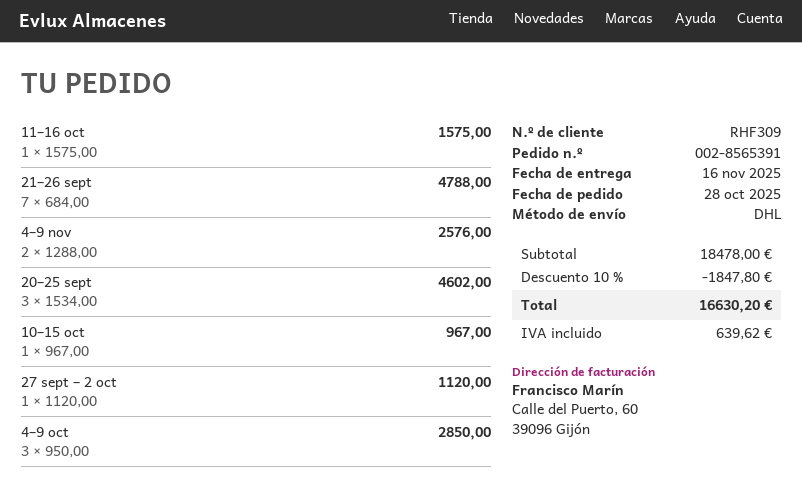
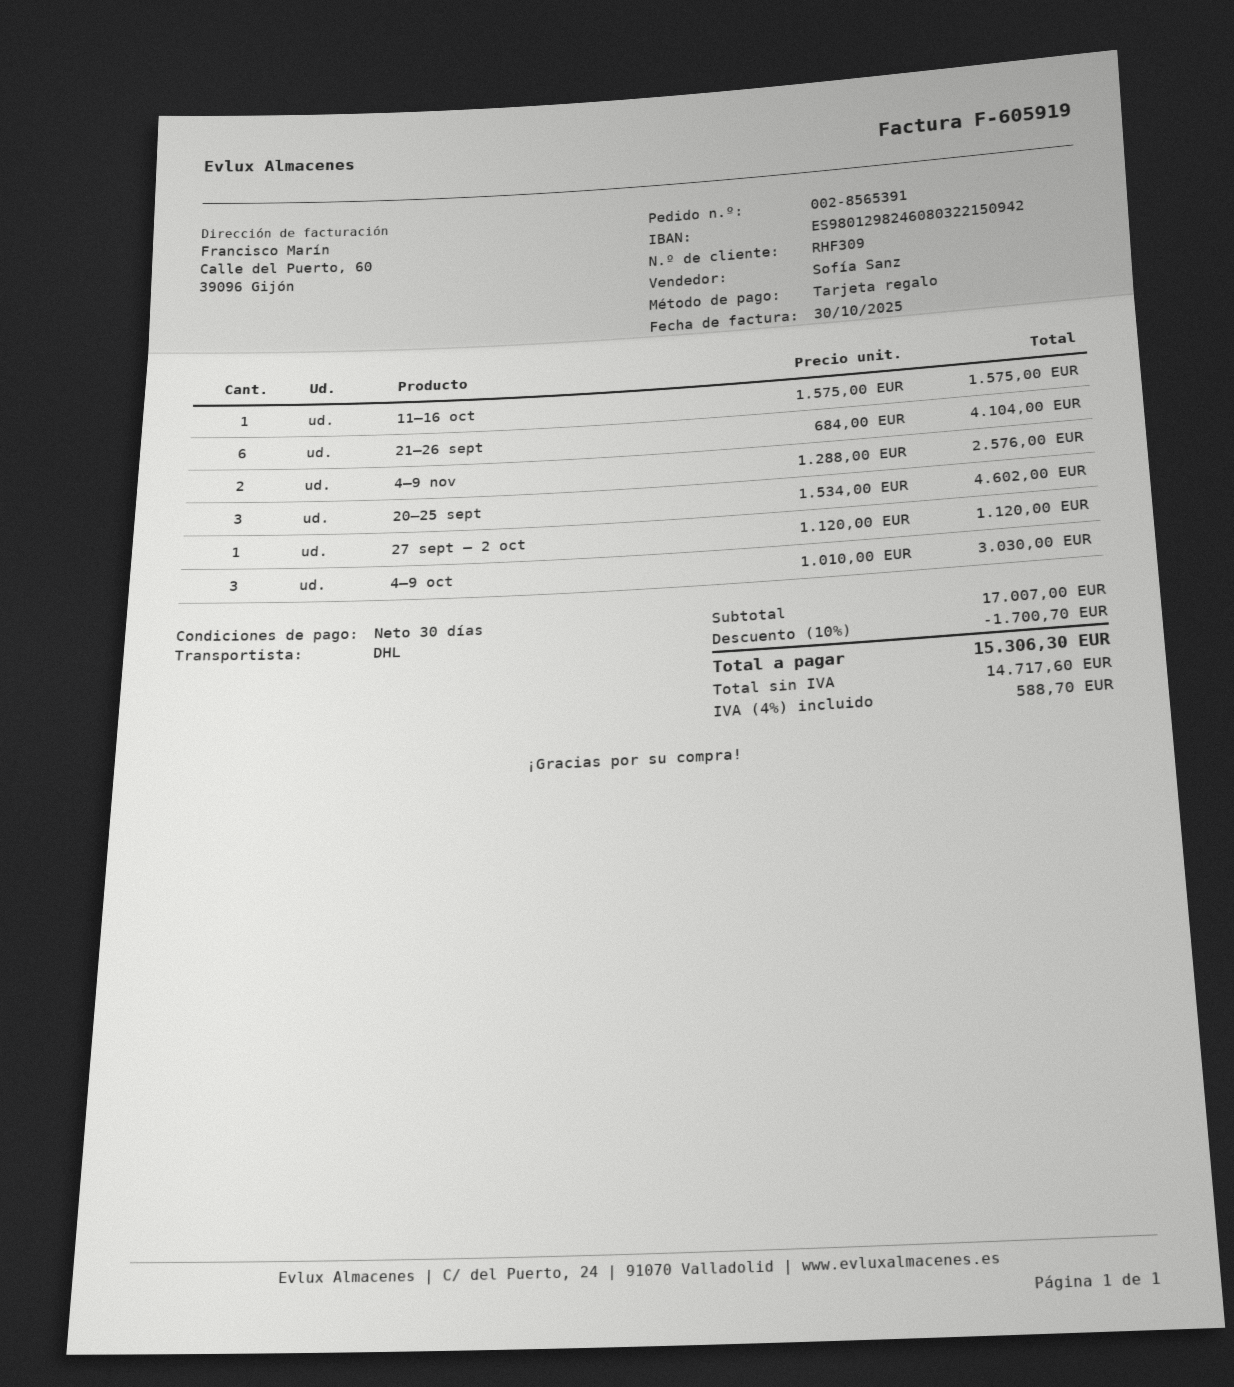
21–26 sept: 7 x 684.00 = 4788.00 -> 6 x 684.00 = 4104.00
10–15 oct: 1 x 967.00 = 967.00 -> none
4–9 oct: 3 x 950.00 = 2850.00 -> 3 x 1010.00 = 3030.00
subtotal: 18478.00 -> 17007.00
discount: 10% = 1847.80 -> 10% = 1700.70
tax: 639.62 -> 588.70
total: 16630.20 -> 15306.30

